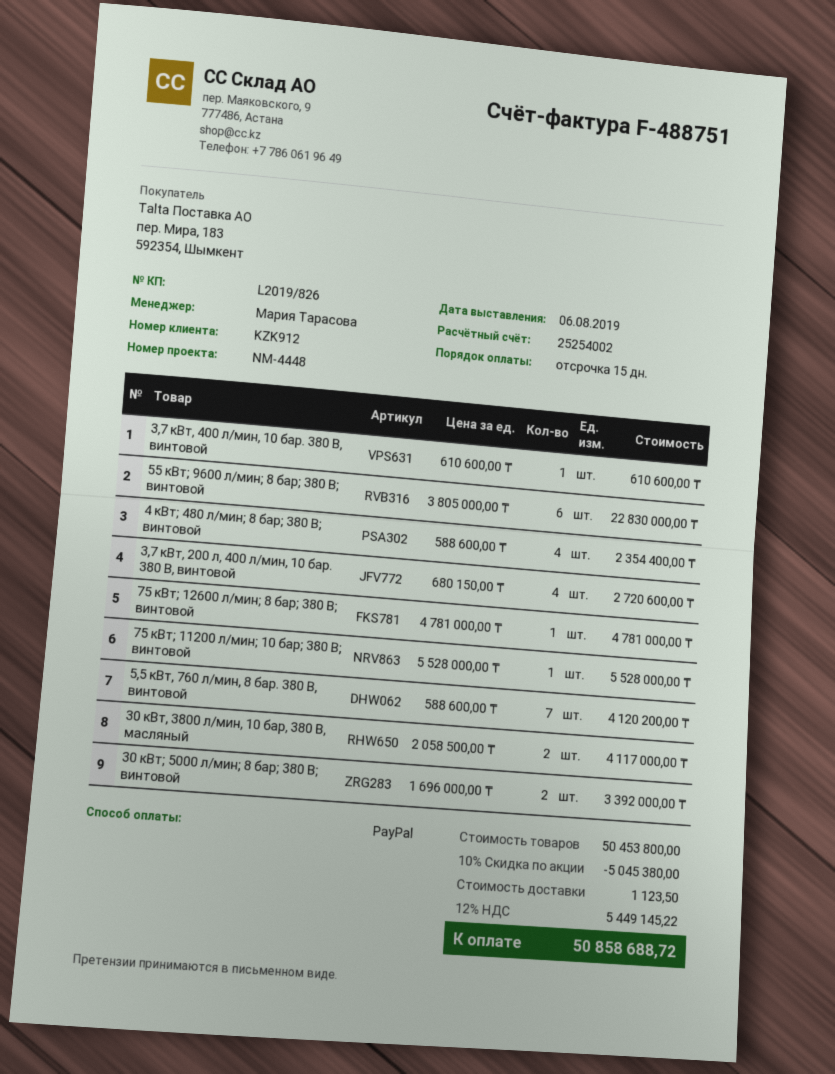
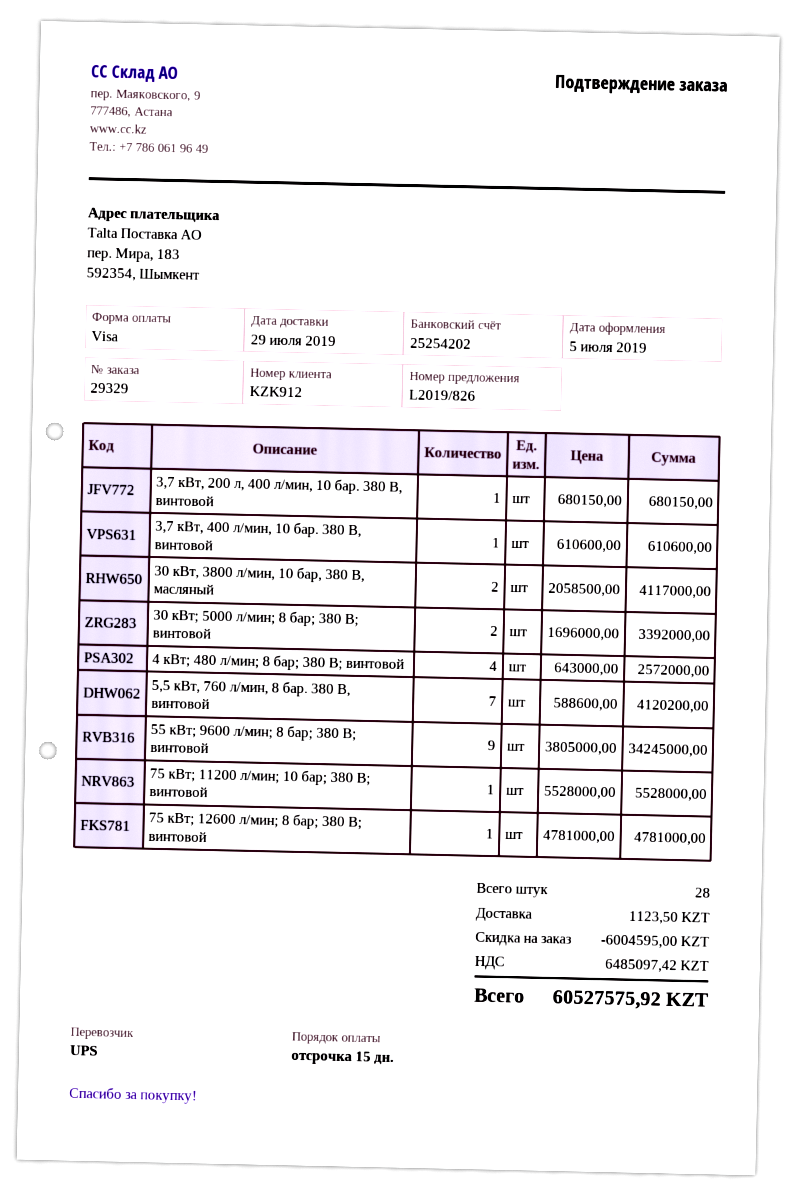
payment method: PayPal -> Visa
bank account: 25254002 -> 25254202
55 кВт; 9600 л/мин; 8 бар; 380 В; винтовой: 6 x 3805000.00 = 22830000.00 -> 9 x 3805000.00 = 34245000.00
4 кВт; 480 л/мин; 8 бар; 380 В; винтовой: 4 x 588600.00 = 2354400.00 -> 4 x 643000.00 = 2572000.00
3,7 кВт, 200 л, 400 л/мин, 10 бар. 380 В, винтовой: 4 x 680150.00 = 2720600.00 -> 1 x 680150.00 = 680150.00
discount: 5045380.00 -> 6004595.00
tax: 5449145.22 -> 6485097.42
total: 50858688.72 -> 60527575.92

